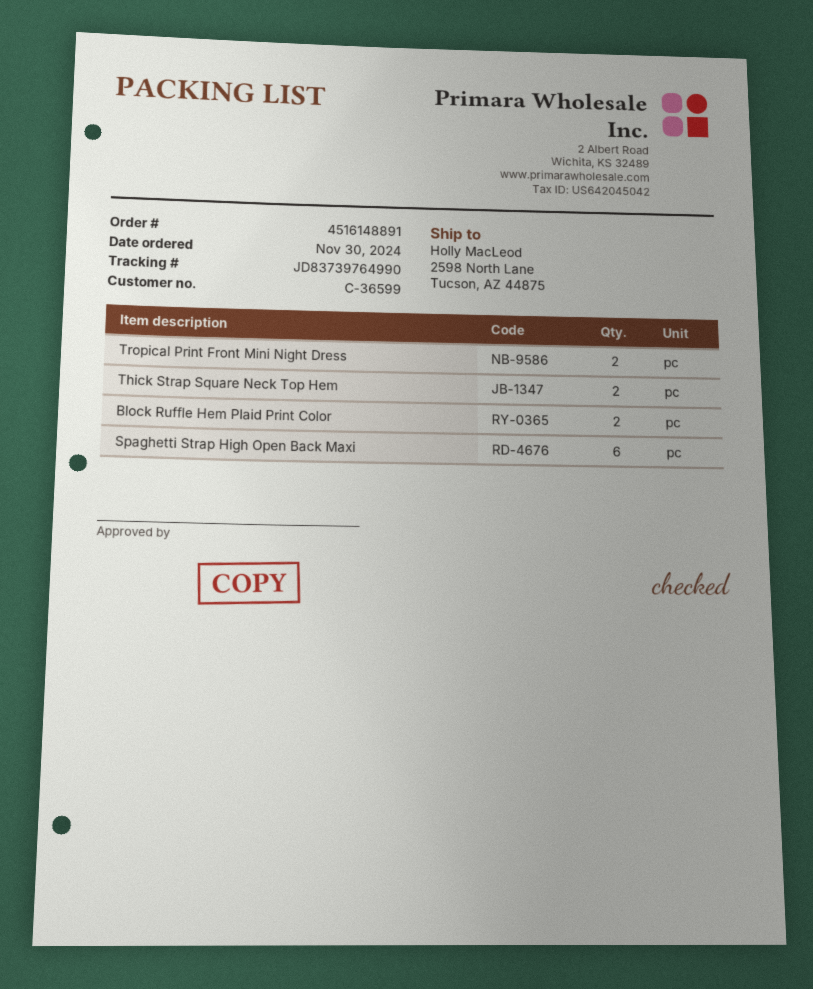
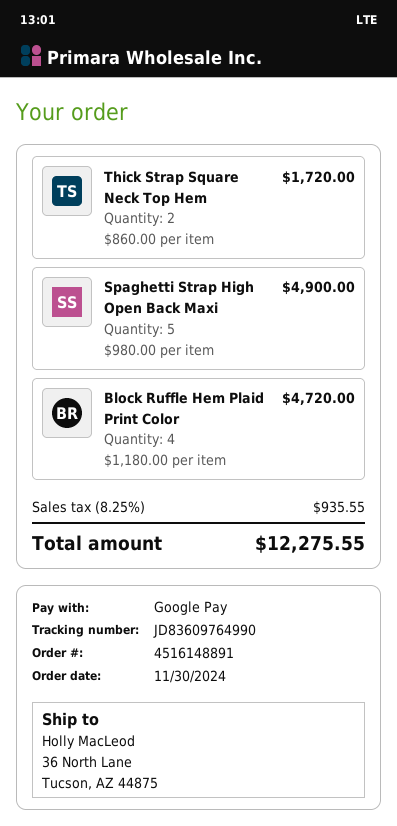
tracking number: JD83739764990 -> JD83609764990
ship to: 2598 North Lane, Tucson, AZ 44875 -> 36 North Lane, Tucson, AZ 44875
Tropical Print Front Mini Night Dress: 2 -> none
Block Ruffle Hem Plaid Print Color: 2 -> 4
Spaghetti Strap High Open Back Maxi: 6 -> 5

